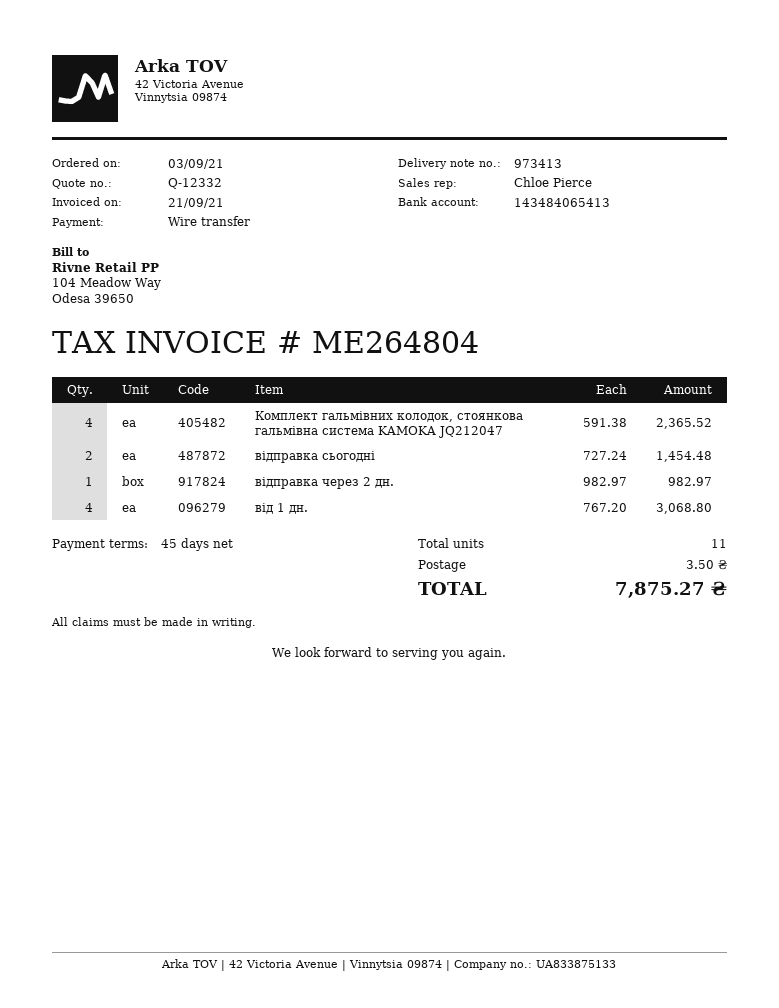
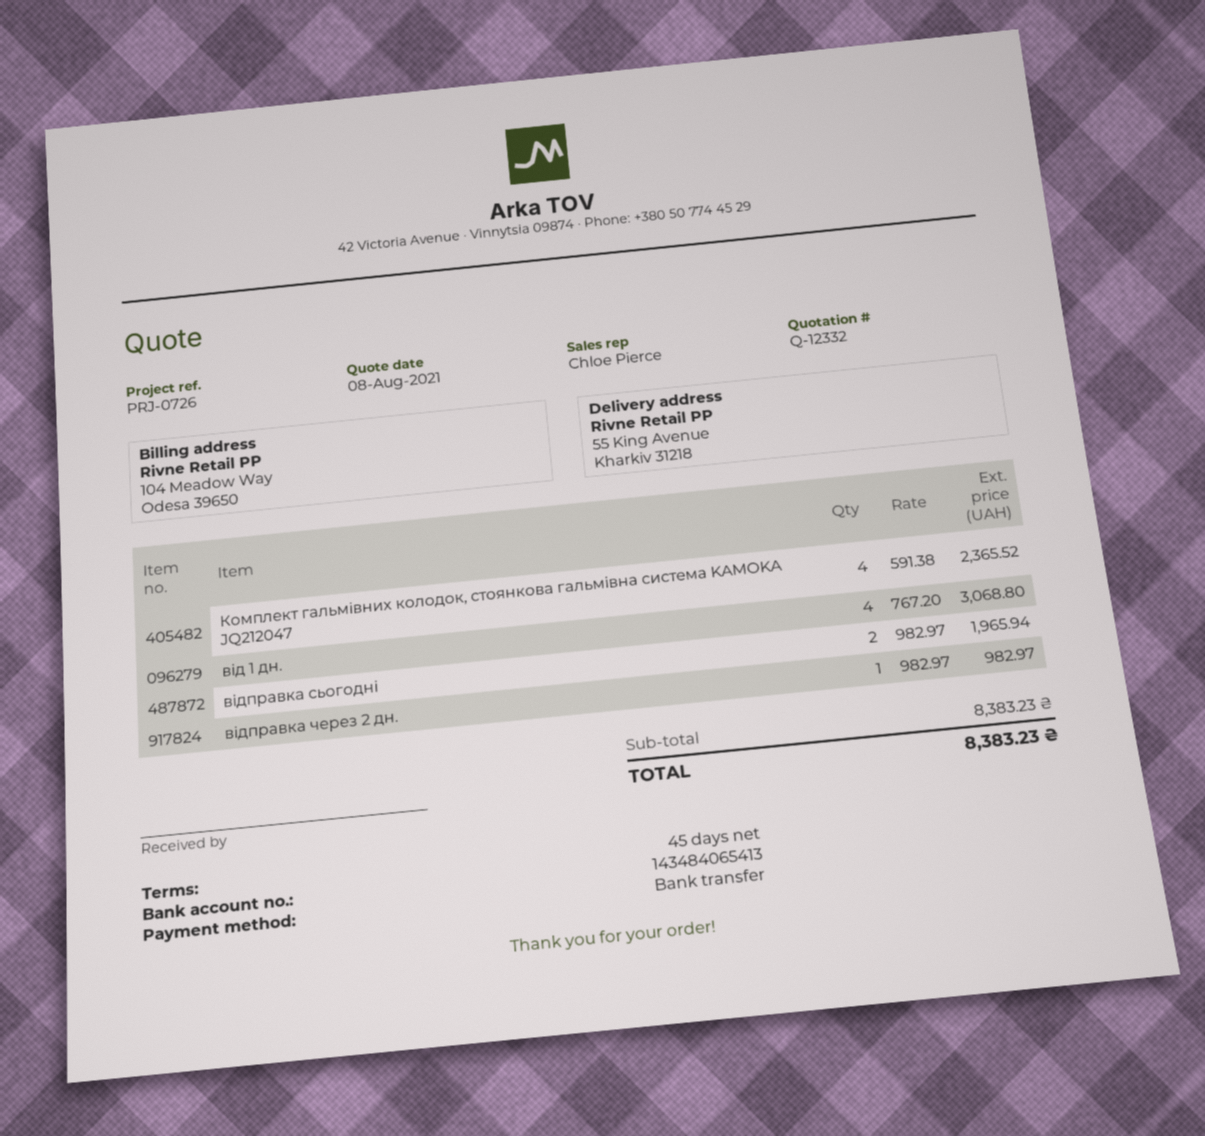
відправка сьогодні: 2 x 727.24 = 1454.48 -> 2 x 982.97 = 1965.94
shipping: 3.50 -> none
total: 7875.27 -> 8383.23

